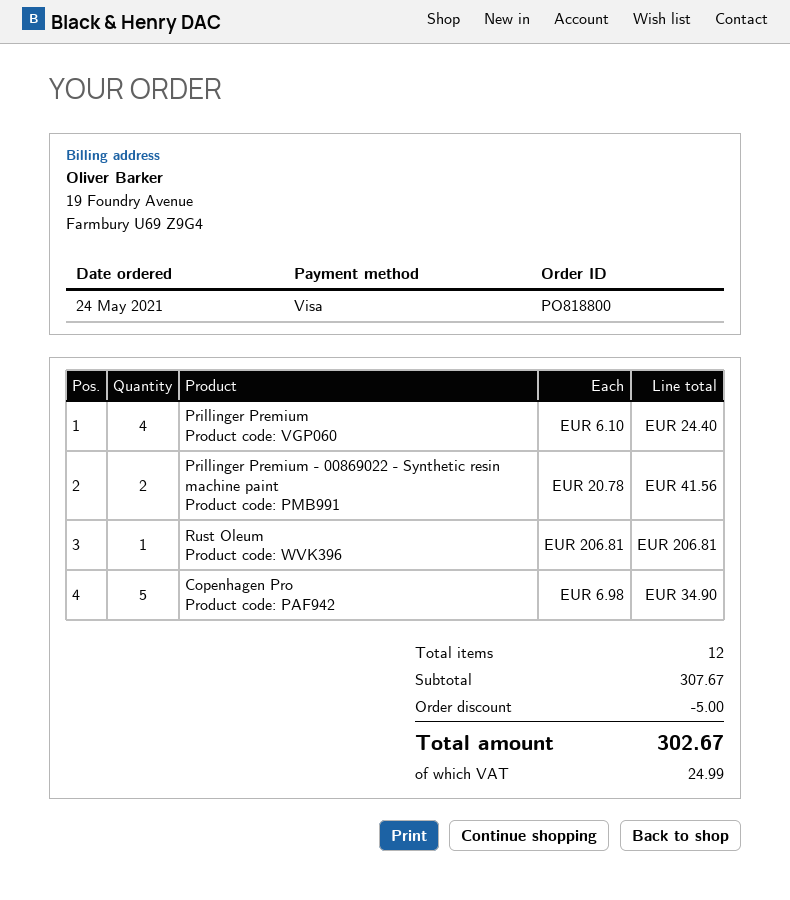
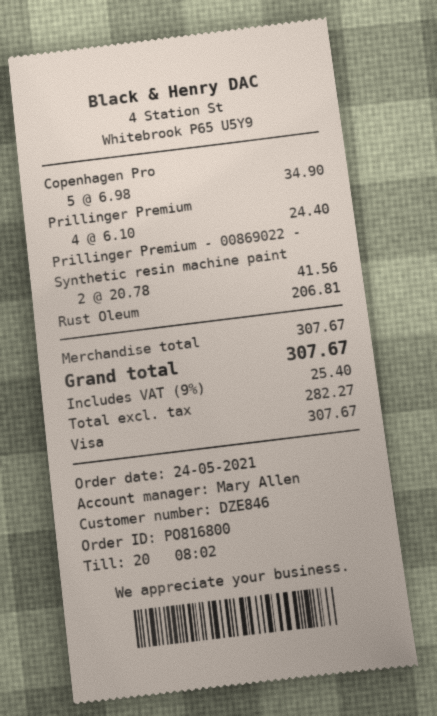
order number: PO818800 -> PO816800
discount: 5.00 -> none
tax: 24.99 -> 25.40
total: 302.67 -> 307.67

